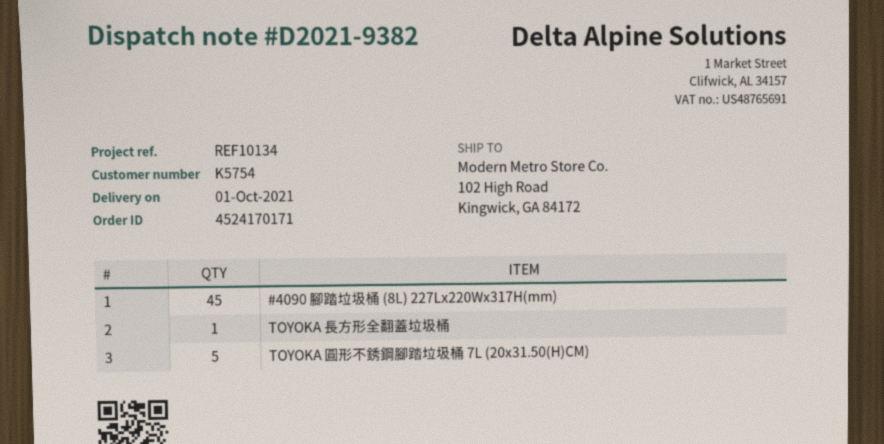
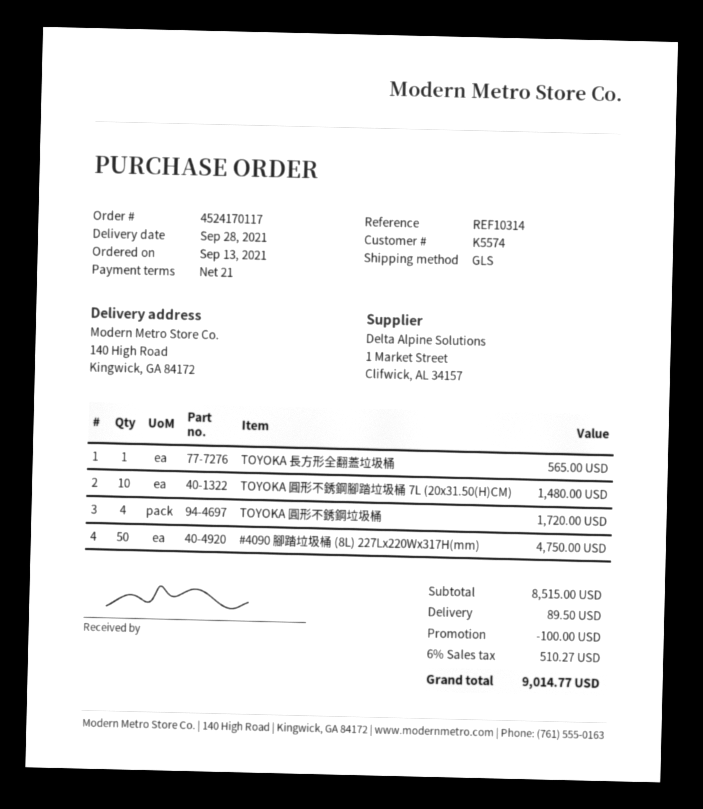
order number: 4524170171 -> 4524170117
delivery date: 2021-10-01 -> 2021-09-28
customer number: K5754 -> K5574
reference: REF10134 -> REF10314
ship to: 102 High Road, Kingwick, GA 84172 -> 140 High Road, Kingwick, GA 84172
#4090 腳踏垃圾桶 (8L) 227Lx220Wx317H(mm): 45 -> 50
TOYOKA 圓形不銹鋼腳踏垃圾桶 7L (20x31.50(H)CM): 5 -> 10
TOYOKA 圓形不銹鋼垃圾桶: none -> 4

